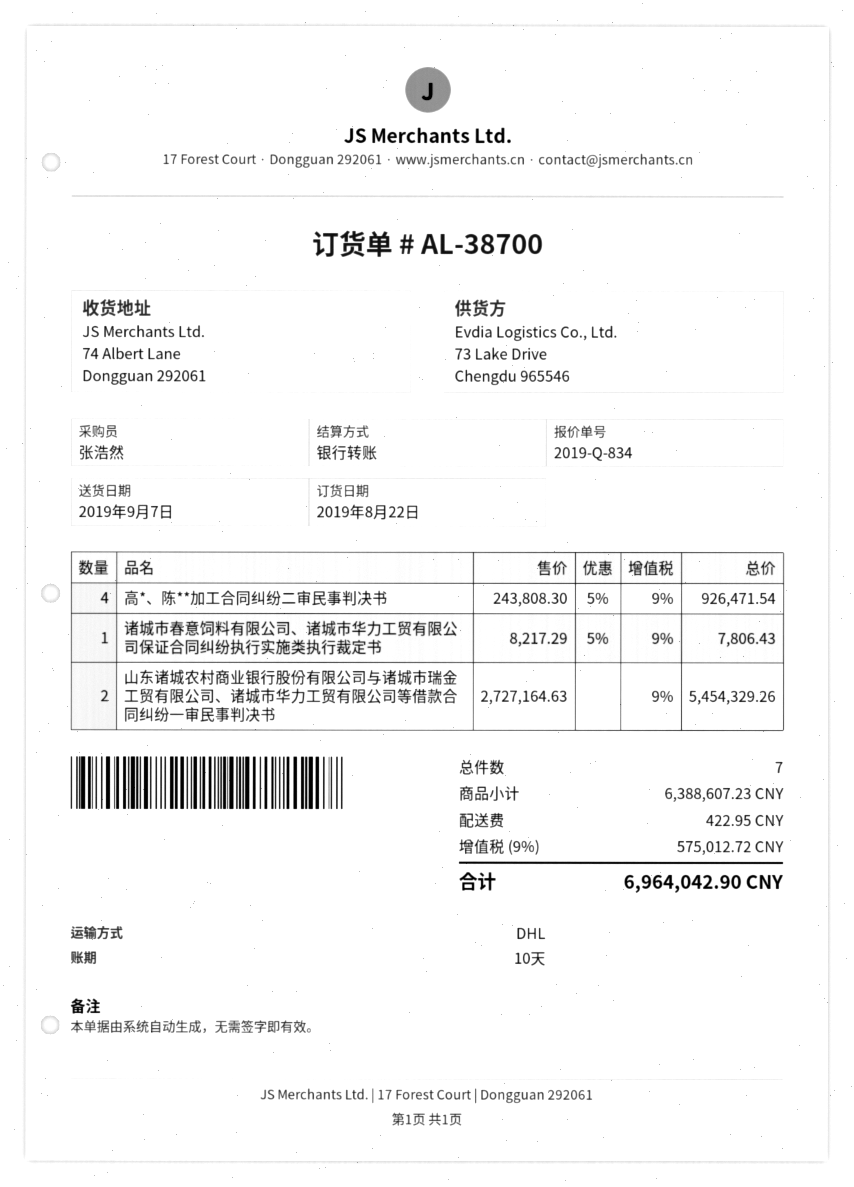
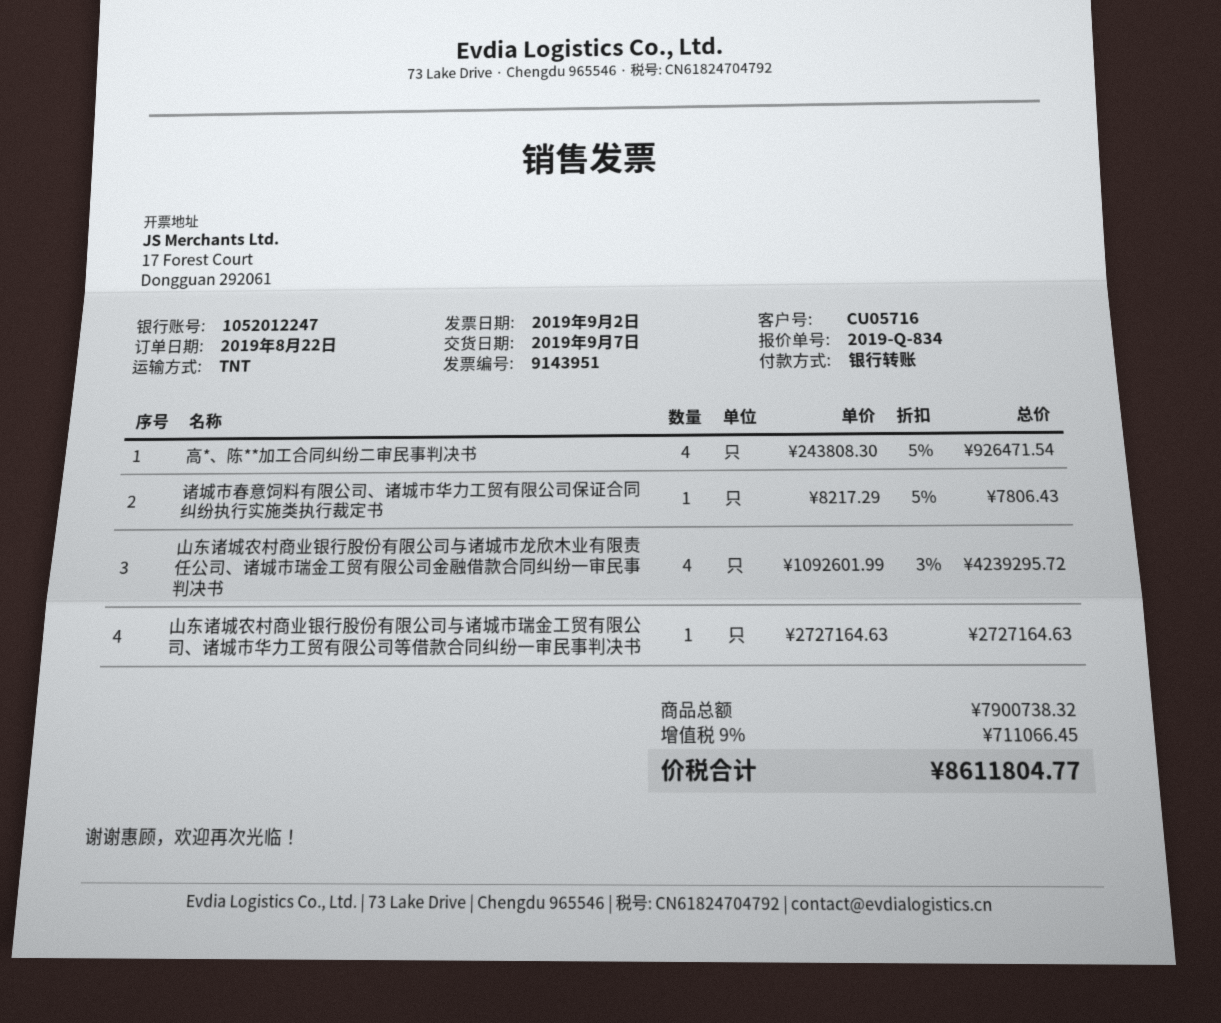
shipping method: DHL -> TNT
山东诸城农村商业银行股份有限公司与诸城市瑞金工贸有限公司、诸城市华力工贸有限公司等借款合同纠纷一审民事判决书: 2 x 2727164.63 = 5454329.26 -> 1 x 2727164.63 = 2727164.63
山东诸城农村商业银行股份有限公司与诸城市龙欣木业有限责任公司、诸城市瑞金工贸有限公司金融借款合同纠纷一审民事判决书: none -> 4 x 1092601.99 - 3% = 4239295.72
subtotal: 6388607.23 -> 7900738.32
shipping: 422.95 -> none
tax: 9% = 575012.72 -> 9% = 711066.45
total: 6964042.90 -> 8611804.77

